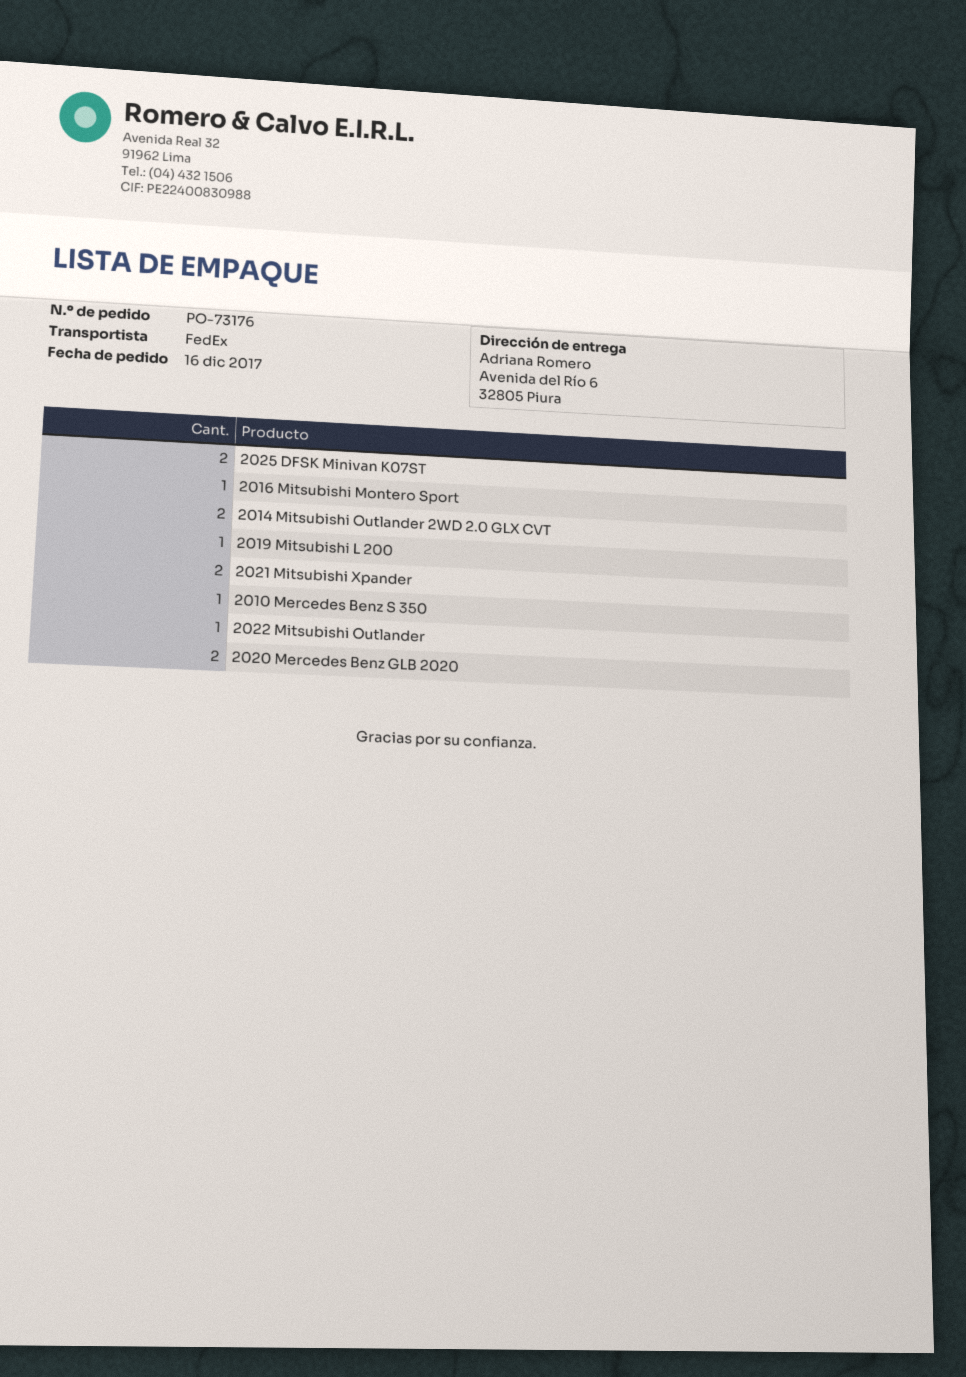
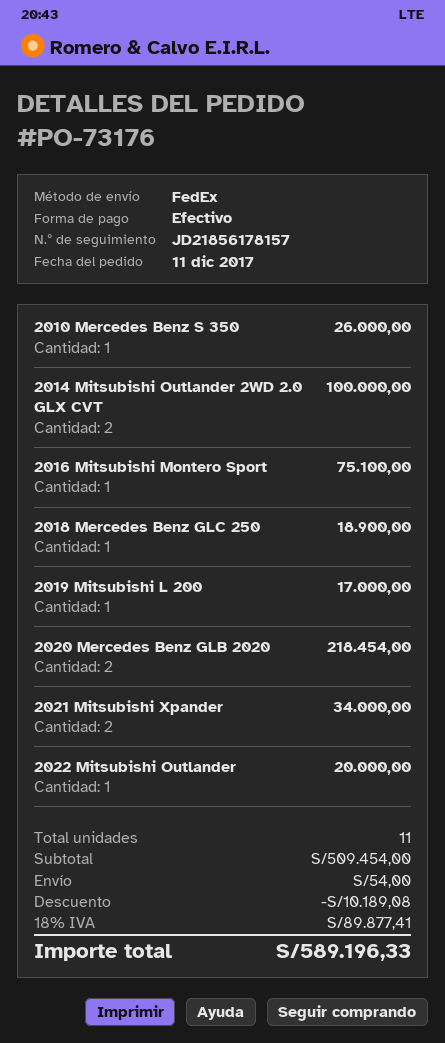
order date: 2017-12-16 -> 2017-12-11
2025 DFSK Minivan K07ST: 2 -> none
2018 Mercedes Benz GLC 250: none -> 1

